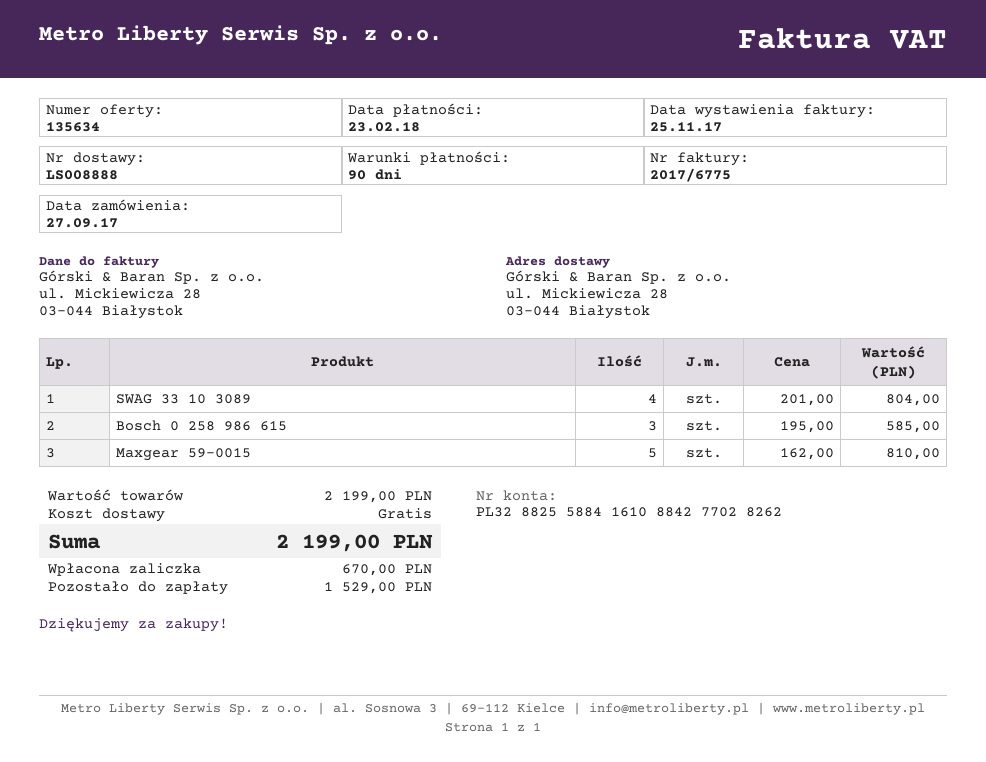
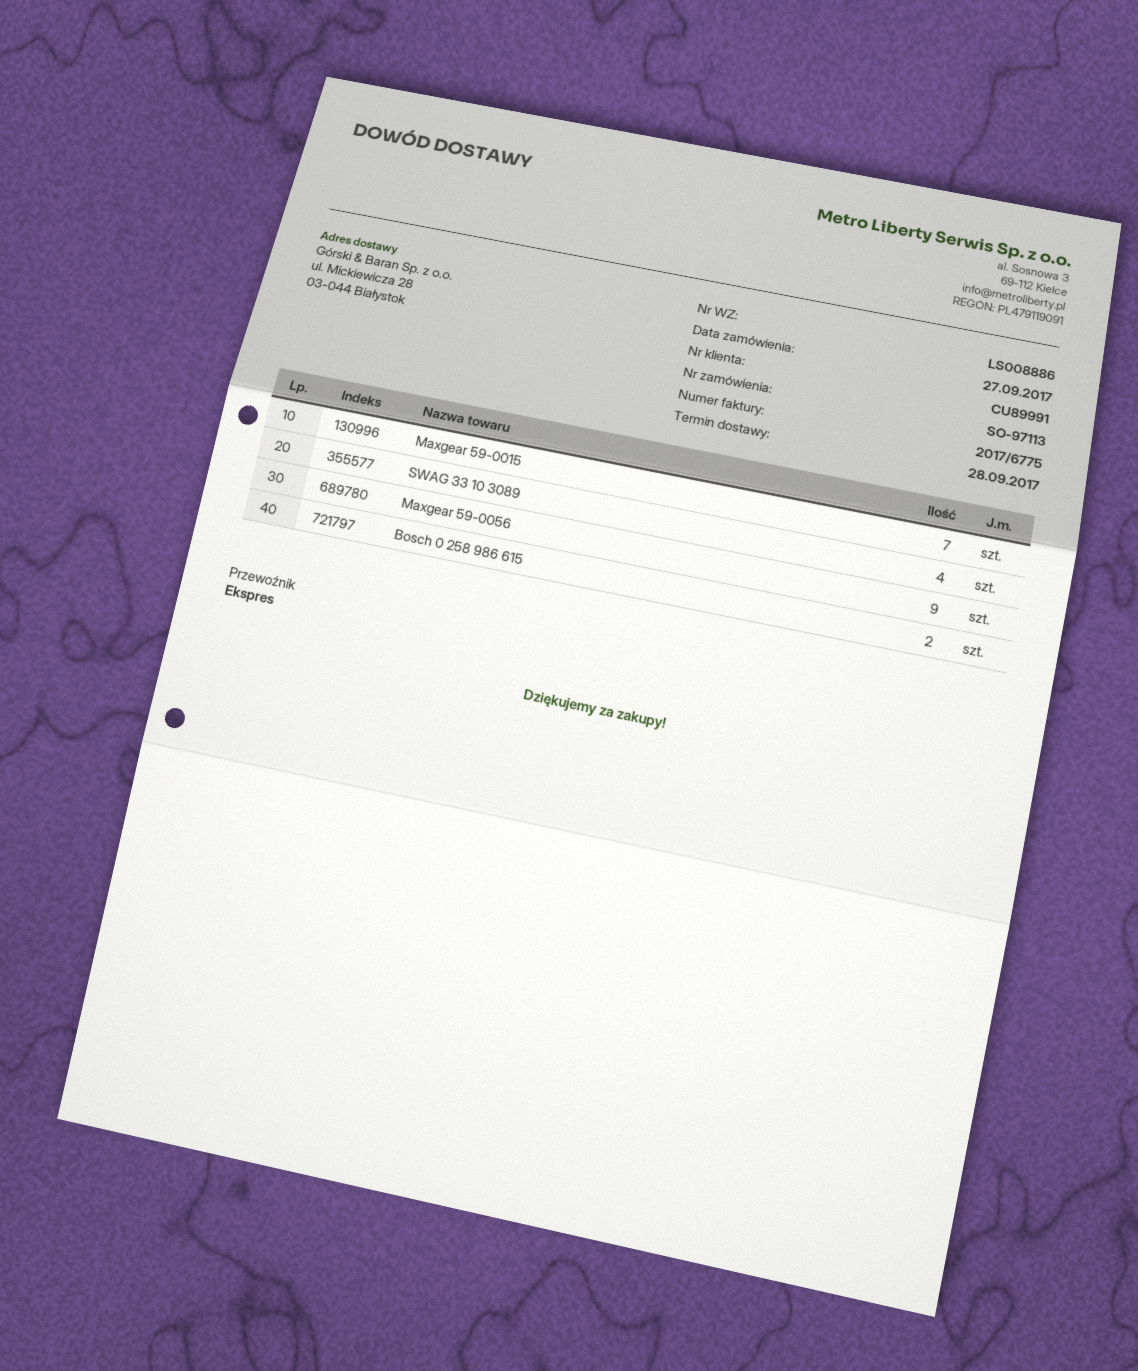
delivery note number: LS008888 -> LS008886
Bosch 0 258 986 615: 3 -> 2
Maxgear 59-0015: 5 -> 7
Maxgear 59-0056: none -> 9

